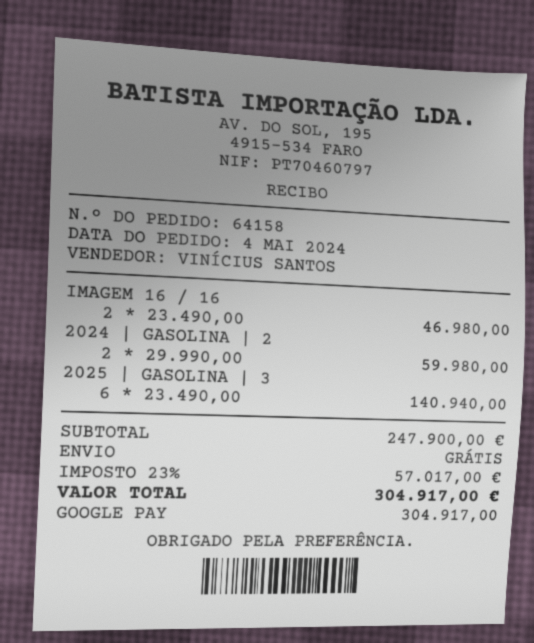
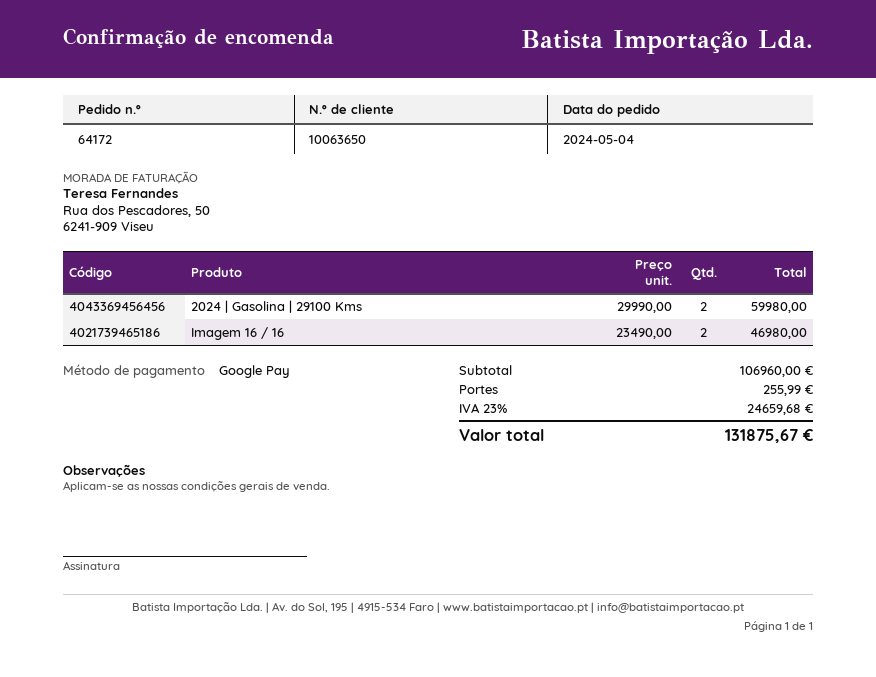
order number: 64158 -> 64172
2025 | GASOLINA | 3: 6 x 23490.00 = 140940.00 -> none
subtotal: 247900.00 -> 106960.00
shipping: 0.00 -> 255.99
tax: 23% = 57017.00 -> 23% = 24659.68
total: 304917.00 -> 131875.67

